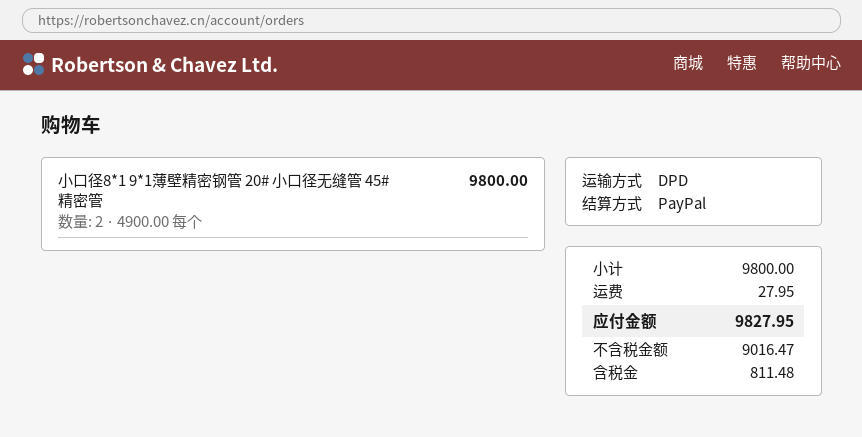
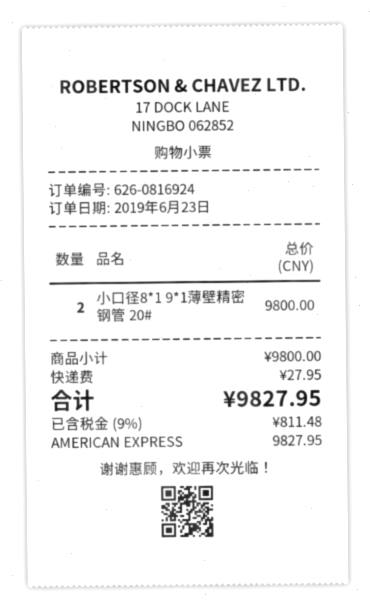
payment method: PayPal -> American Express

